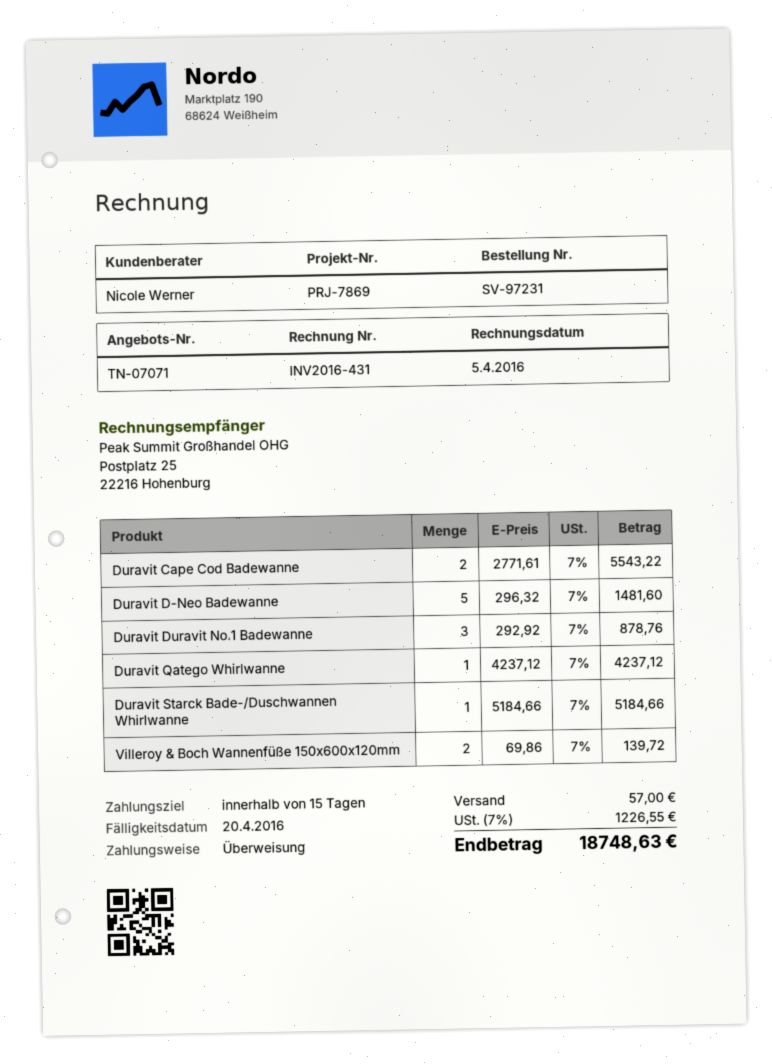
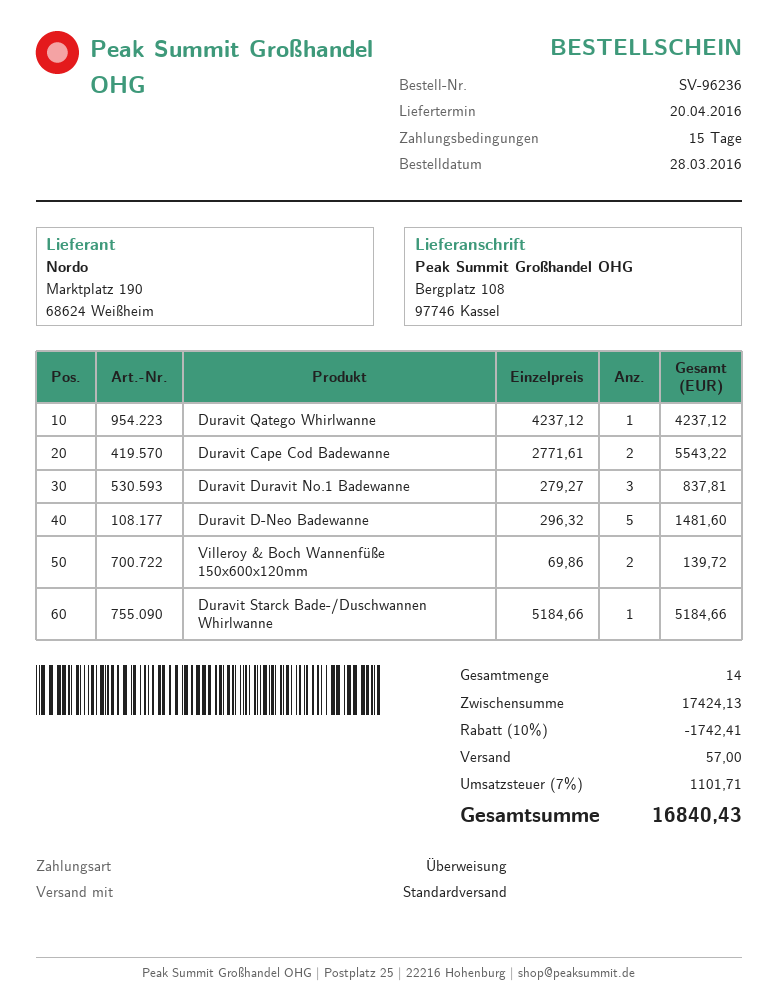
order number: SV-97231 -> SV-96236
Duravit Duravit No.1 Badewanne: 3 x 292.92 = 878.76 -> 3 x 279.27 = 837.81
discount: none -> 10% = 1742.41
tax: 7% = 1226.55 -> 7% = 1101.71
total: 18748.63 -> 16840.43

